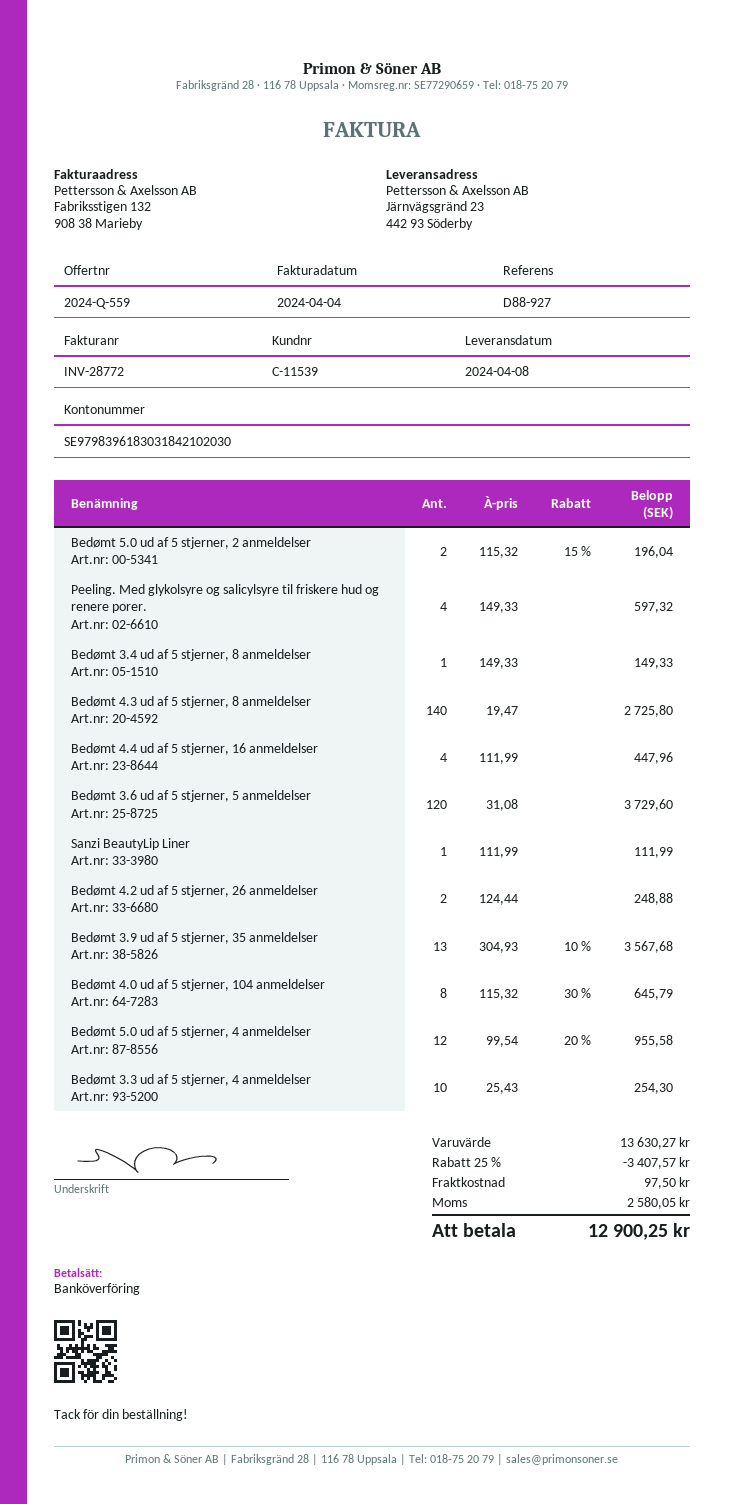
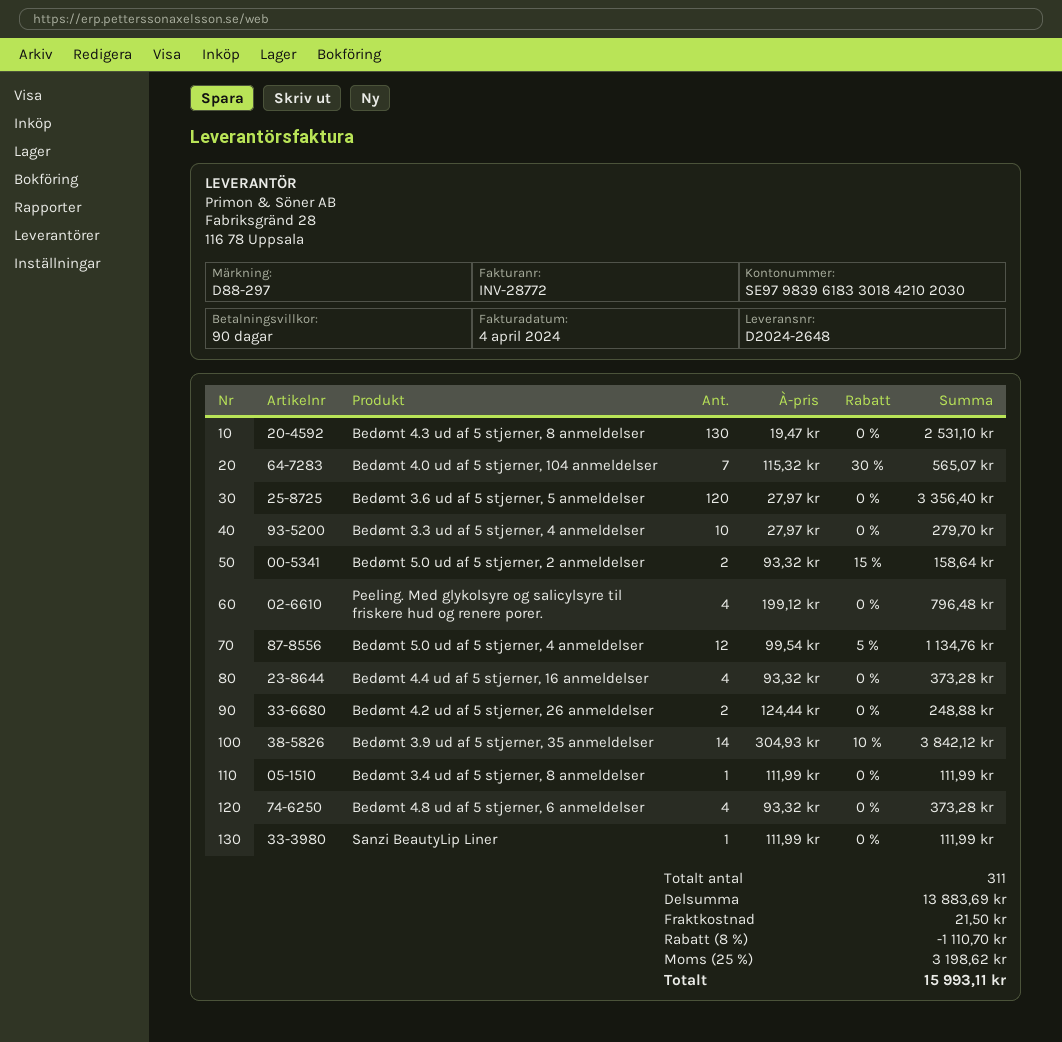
reference: D88-927 -> D88-297
bank account: SE9798396183031842102030 -> SE9798396183301842102030
Bedømt 5.0 ud af 5 stjerner, 2 anmeldelser: 2 x 115.32 - 15% = 196.04 -> 2 x 93.32 - 15% = 158.64
Peeling. Med glykolsyre og salicylsyre til friskere hud og renere porer.: 4 x 149.33 = 597.32 -> 4 x 199.12 = 796.48
Bedømt 3.4 ud af 5 stjerner, 8 anmeldelser: 1 x 149.33 = 149.33 -> 1 x 111.99 = 111.99
Bedømt 4.3 ud af 5 stjerner, 8 anmeldelser: 140 x 19.47 = 2725.80 -> 130 x 19.47 = 2531.10
Bedømt 4.4 ud af 5 stjerner, 16 anmeldelser: 4 x 111.99 = 447.96 -> 4 x 93.32 = 373.28
Bedømt 3.6 ud af 5 stjerner, 5 anmeldelser: 120 x 31.08 = 3729.60 -> 120 x 27.97 = 3356.40
Bedømt 3.9 ud af 5 stjerner, 35 anmeldelser: 13 x 304.93 - 10% = 3567.68 -> 14 x 304.93 - 10% = 3842.12
Bedømt 4.0 ud af 5 stjerner, 104 anmeldelser: 8 x 115.32 - 30% = 645.79 -> 7 x 115.32 - 30% = 565.07
Bedømt 5.0 ud af 5 stjerner, 4 anmeldelser: 12 x 99.54 - 20% = 955.58 -> 12 x 99.54 - 5% = 1134.76
Bedømt 3.3 ud af 5 stjerner, 4 anmeldelser: 10 x 25.43 = 254.30 -> 10 x 27.97 = 279.70
Bedømt 4.8 ud af 5 stjerner, 6 anmeldelser: none -> 4 x 93.32 = 373.28
subtotal: 13630.27 -> 13883.69
discount: 25% = 3407.57 -> 8% = 1110.70
shipping: 97.50 -> 21.50
tax: 2580.05 -> 3198.62
total: 12900.25 -> 15993.11

